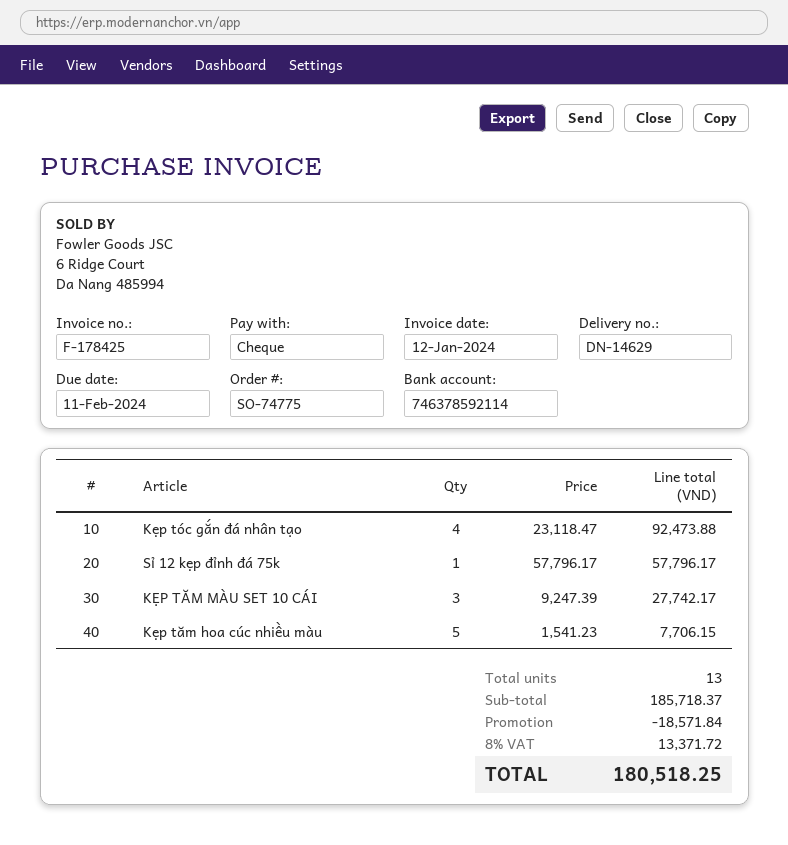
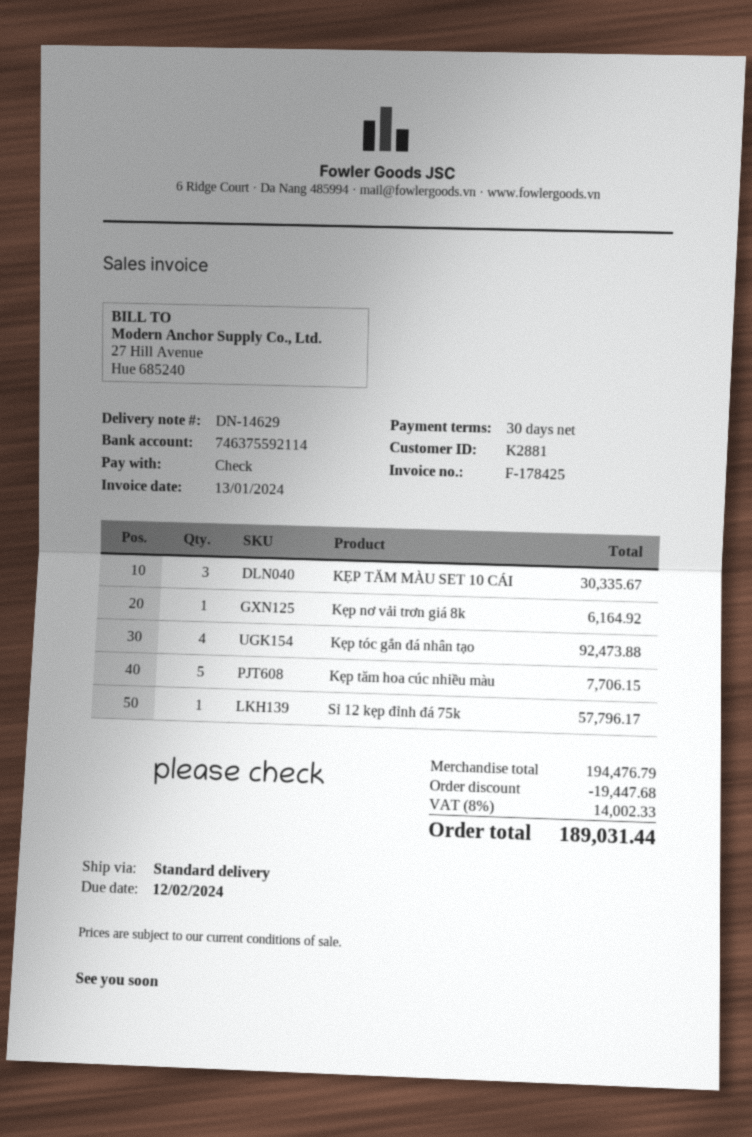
invoice date: 2024-01-12 -> 2024-01-13
due date: 2024-02-11 -> 2024-02-12
bank account: 746378592114 -> 746375592114
KẸP TĂM MÀU SET 10 CÁI: 3 for 27742.17 -> 3 for 30335.67
Kẹp nơ vải trơn giá 8k: none -> 1 for 6164.92
subtotal: 185718.37 -> 194476.79
discount: 18571.84 -> 19447.68
tax: 8% = 13371.72 -> 8% = 14002.33
total: 180518.25 -> 189031.44

